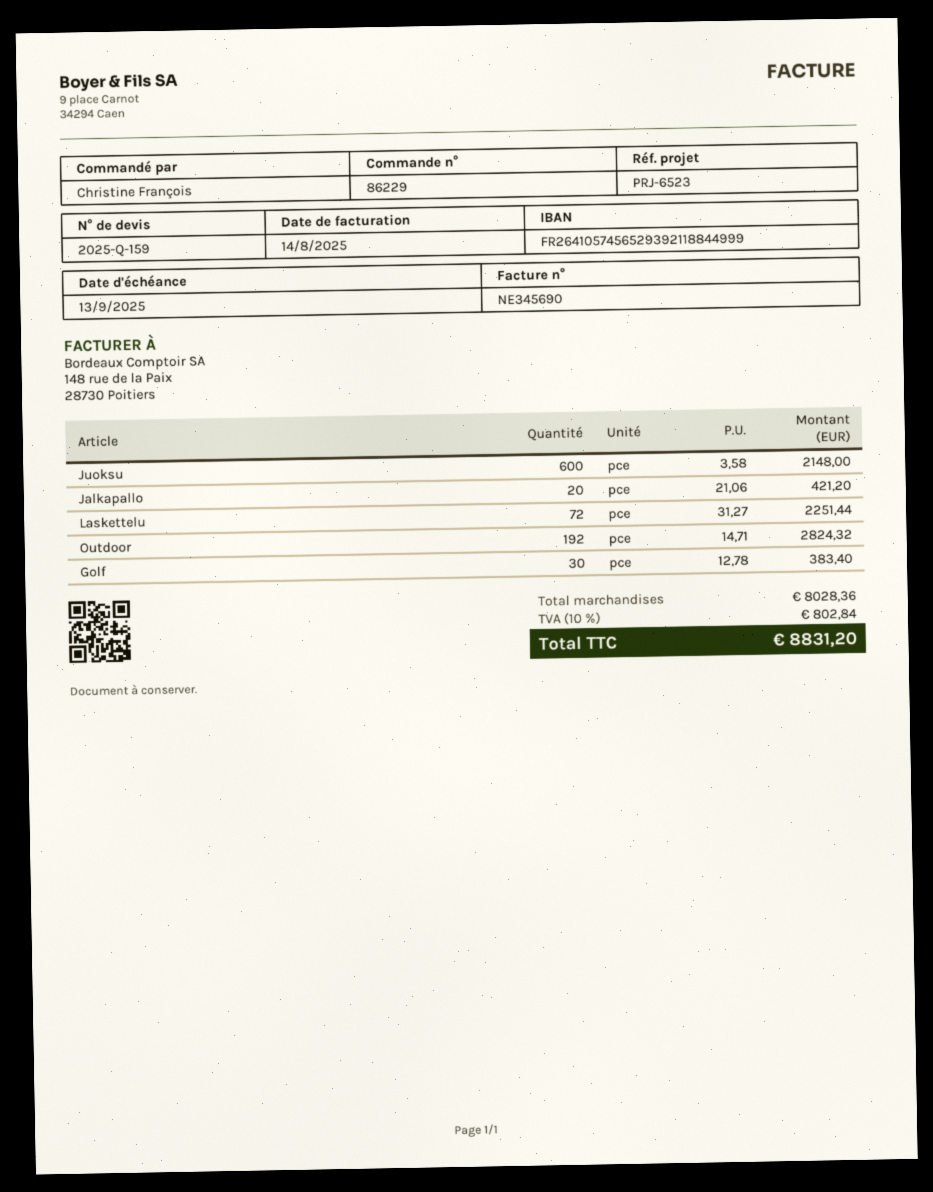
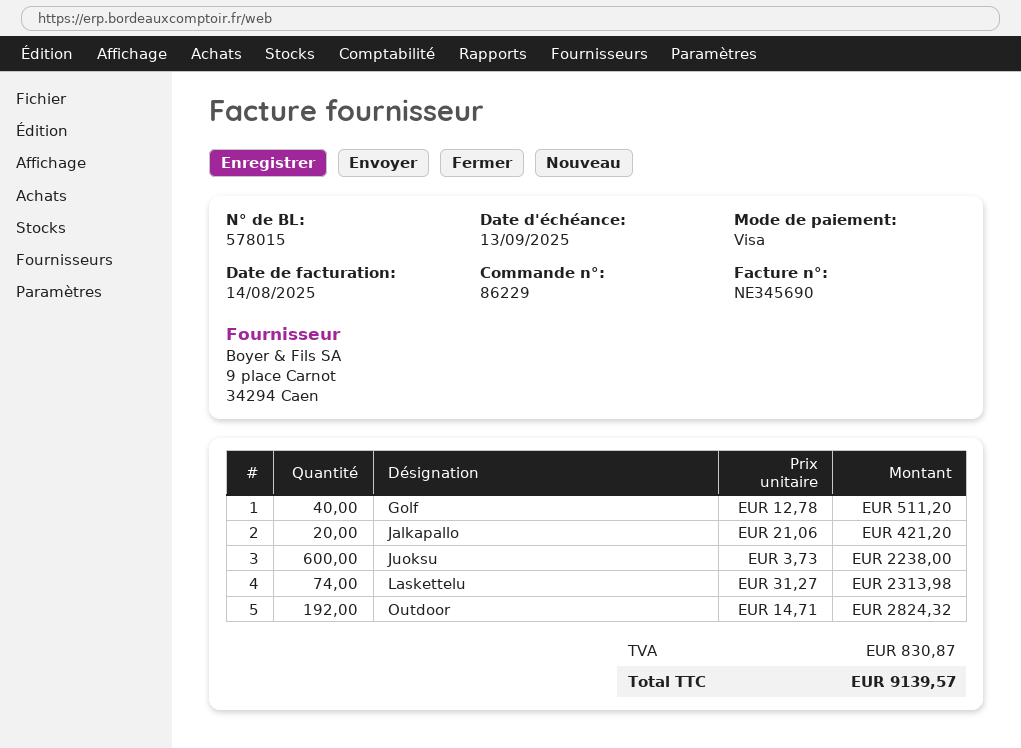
Juoksu: 600 x 3.58 = 2148.00 -> 600 x 3.73 = 2238.00
Laskettelu: 72 x 31.27 = 2251.44 -> 74 x 31.27 = 2313.98
Golf: 30 x 12.78 = 383.40 -> 40 x 12.78 = 511.20
tax: 802.84 -> 830.87
total: 8831.20 -> 9139.57

